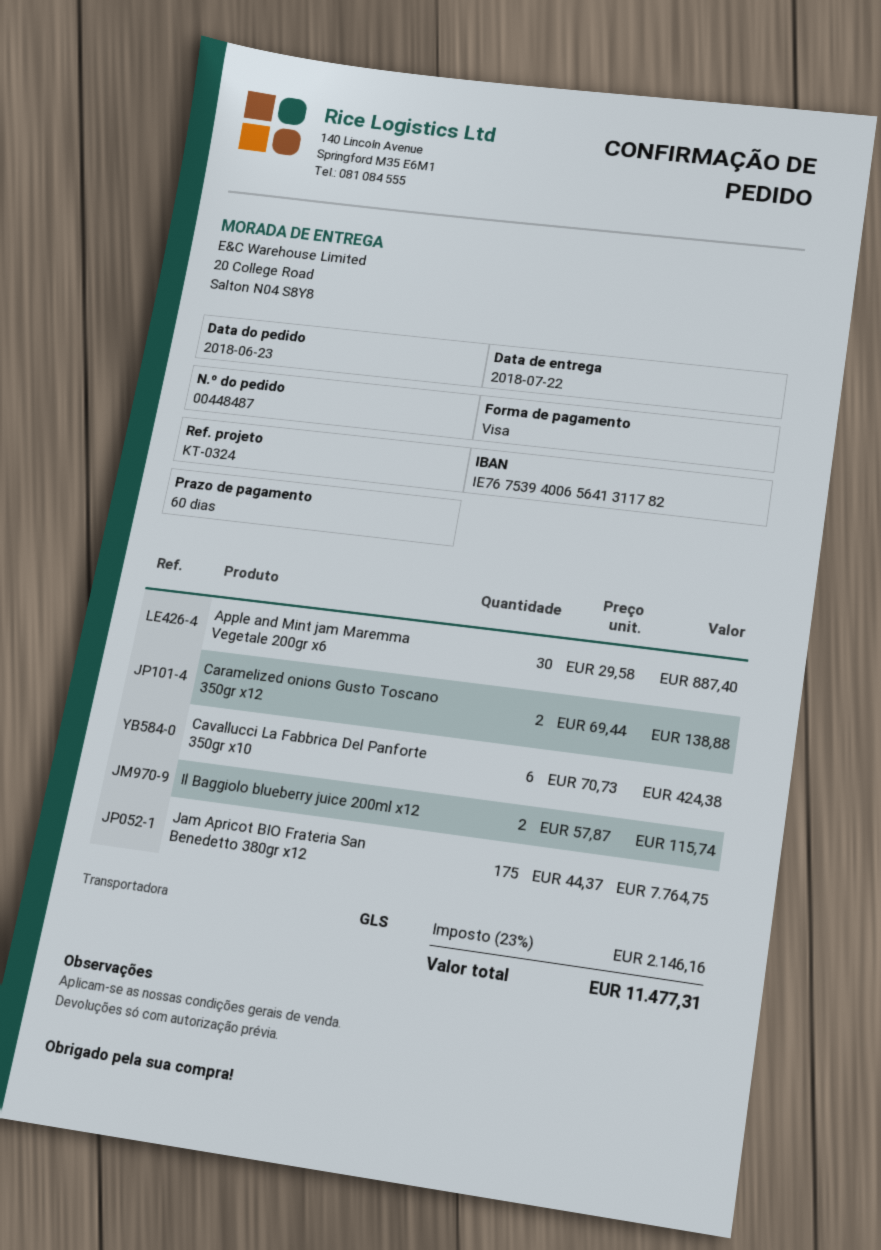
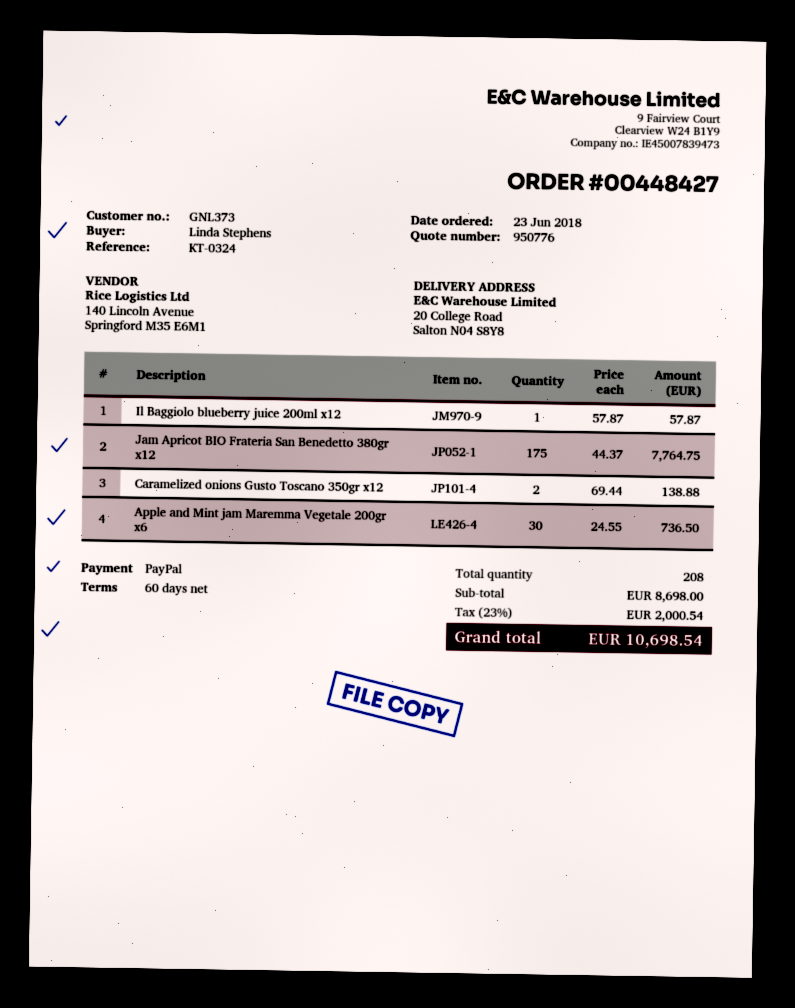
order number: 00448487 -> 00448427
payment method: Visa -> PayPal
Apple and Mint jam Maremma Vegetale 200gr x6: 30 x 29.58 = 887.40 -> 30 x 24.55 = 736.50
Cavallucci La Fabbrica Del Panforte 350gr x10: 6 x 70.73 = 424.38 -> none
Il Baggiolo blueberry juice 200ml x12: 2 x 57.87 = 115.74 -> 1 x 57.87 = 57.87
tax: 23% = 2146.16 -> 23% = 2000.54
total: 11477.31 -> 10698.54

